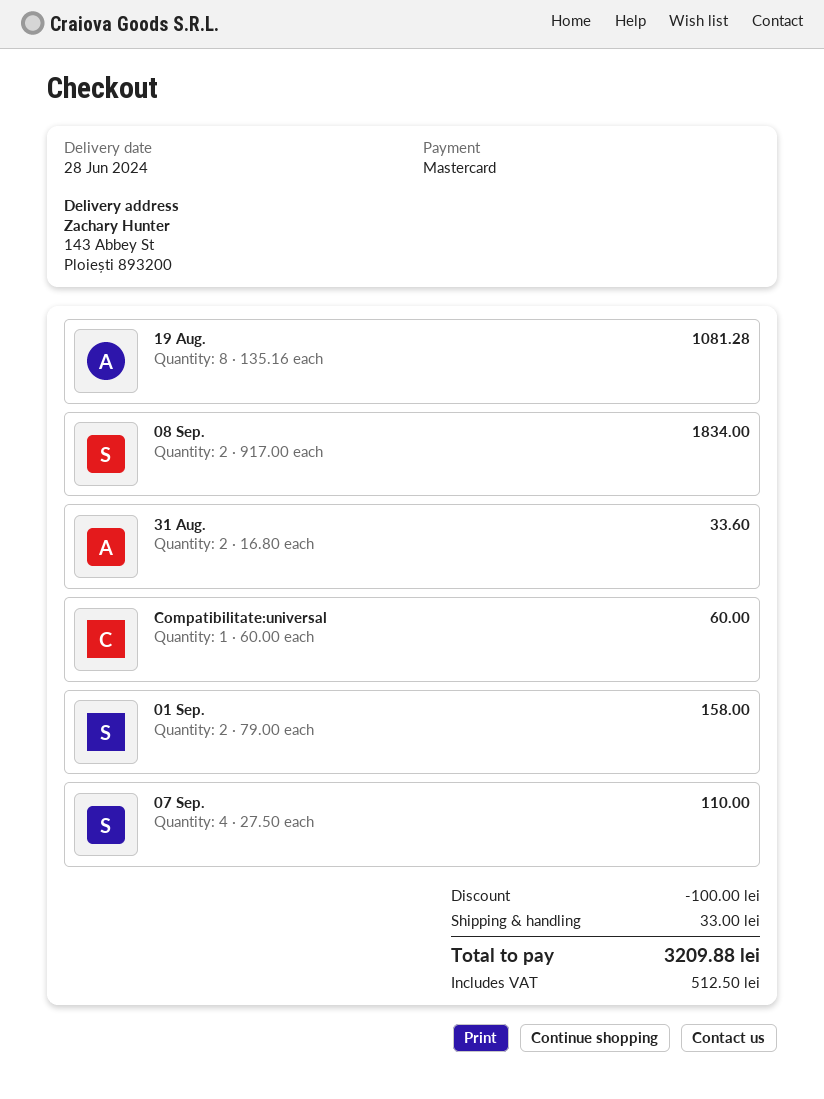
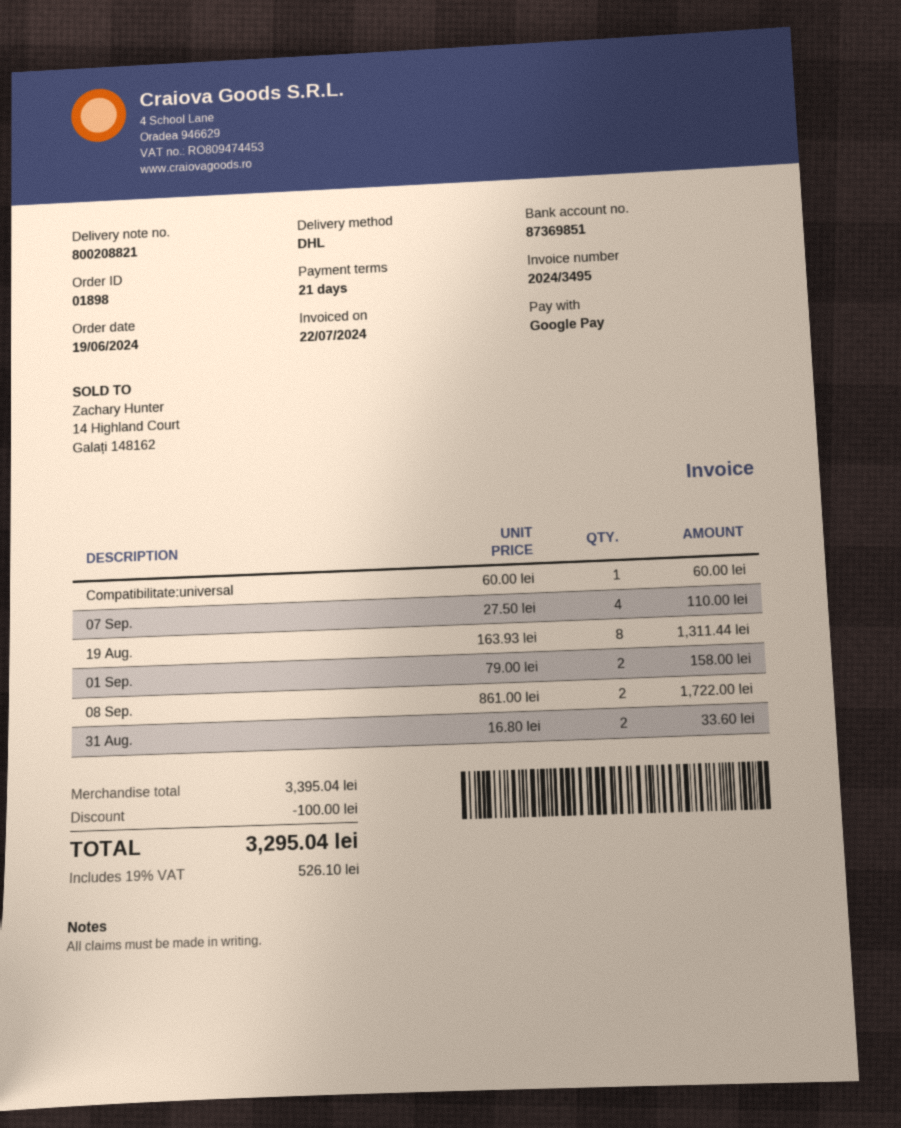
payment method: Mastercard -> Google Pay
19 Aug.: 8 x 135.16 = 1081.28 -> 8 x 163.93 = 1311.44
08 Sep.: 2 x 917.00 = 1834.00 -> 2 x 861.00 = 1722.00
shipping: 33.00 -> none
tax: 512.50 -> 526.10
total: 3209.88 -> 3295.04

